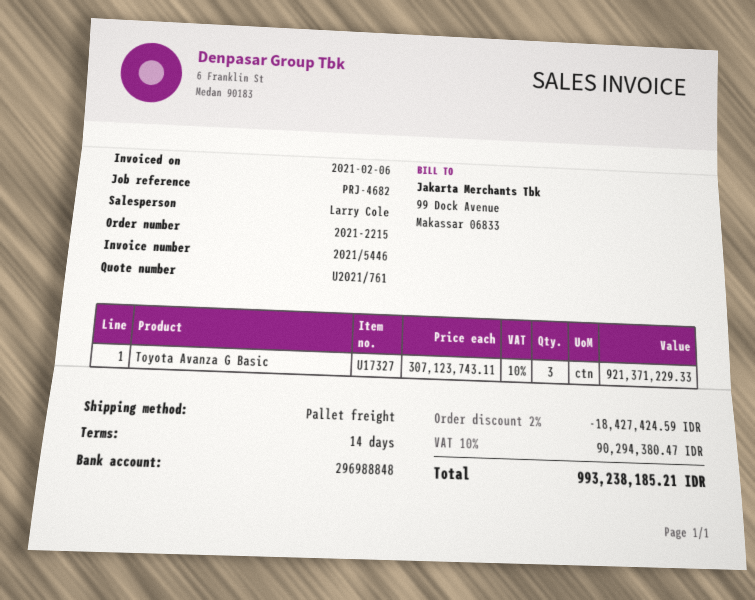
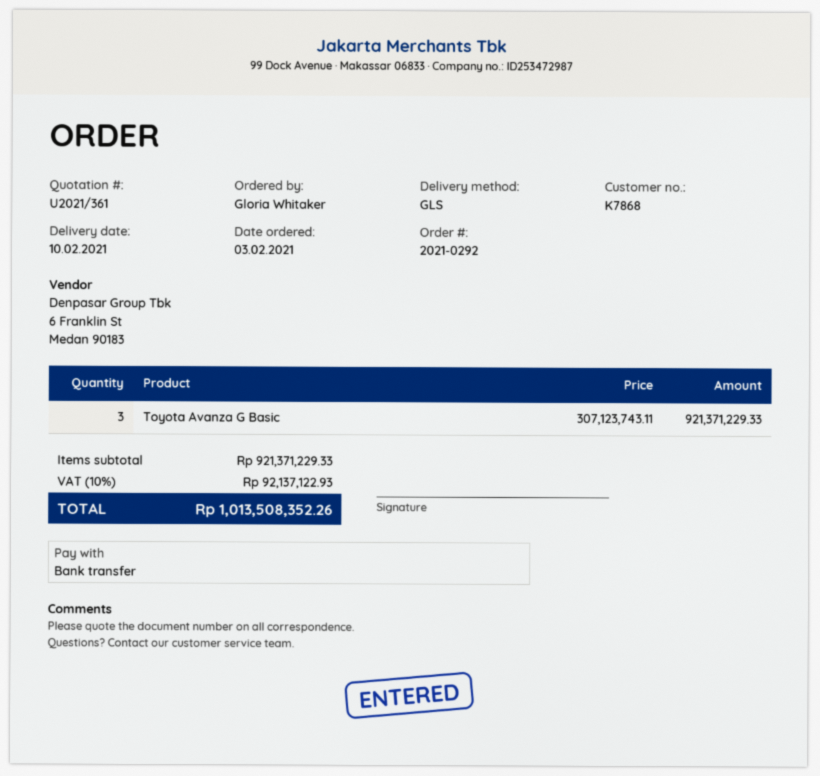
quote number: U2021/761 -> U2021/361
order number: 2021-2215 -> 2021-0292
shipping method: pallet freight -> GLS
discount: 2% = 18427424.59 -> none
tax: 10% = 90294380.47 -> 10% = 92137122.93
total: 993238185.21 -> 1013508352.26

